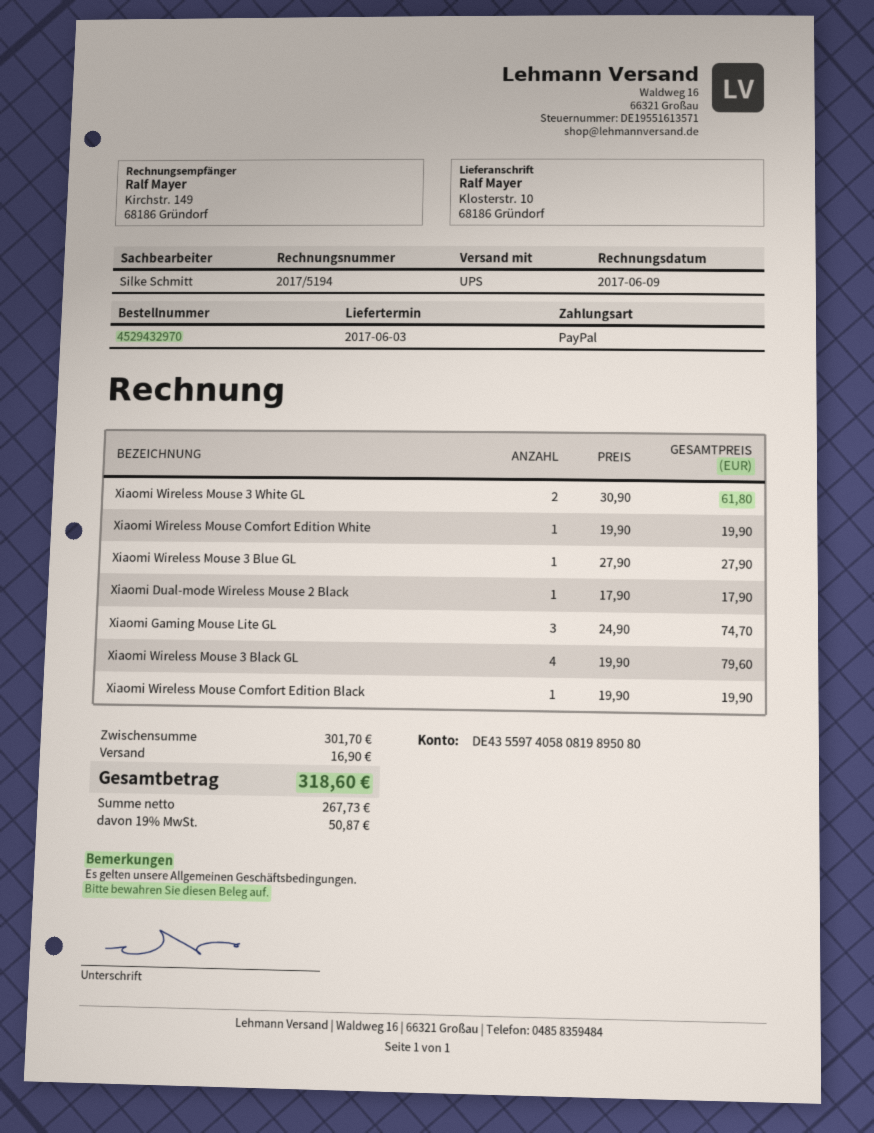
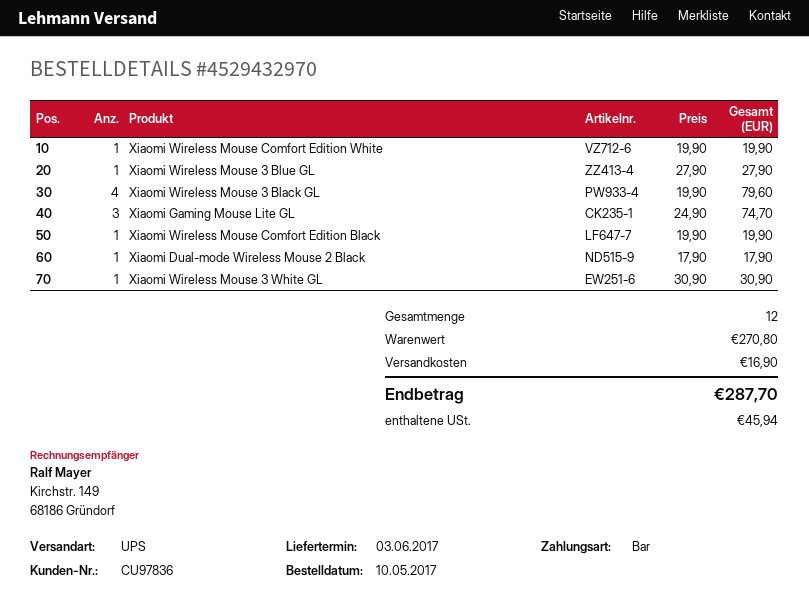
payment method: PayPal -> cash
Xiaomi Wireless Mouse 3 White GL: 2 x 30.90 = 61.80 -> 1 x 30.90 = 30.90
subtotal: 301.70 -> 270.80
tax: 50.87 -> 45.94
total: 318.60 -> 287.70

